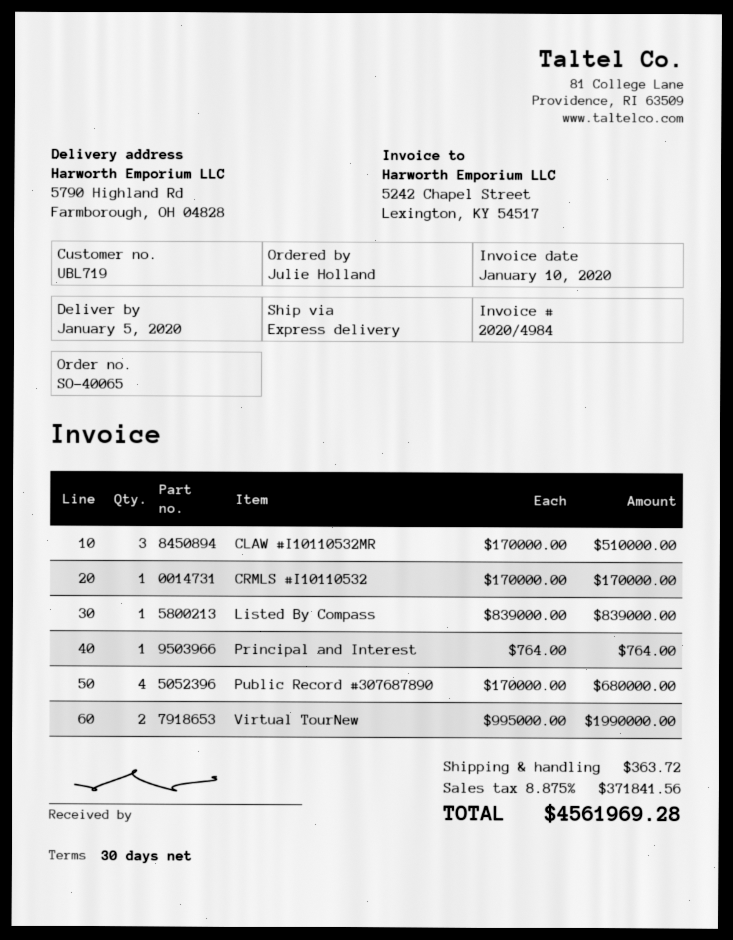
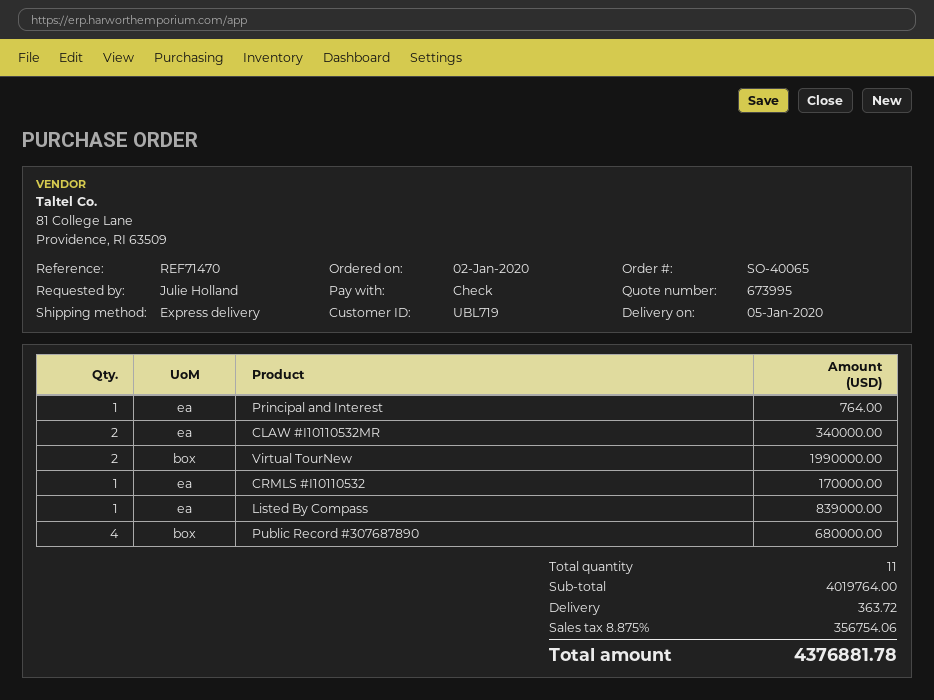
CLAW #I10110532MR: 3 for 510000.00 -> 2 for 340000.00
tax: 8.875% = 371841.56 -> 8.875% = 356754.06
total: 4561969.28 -> 4376881.78

